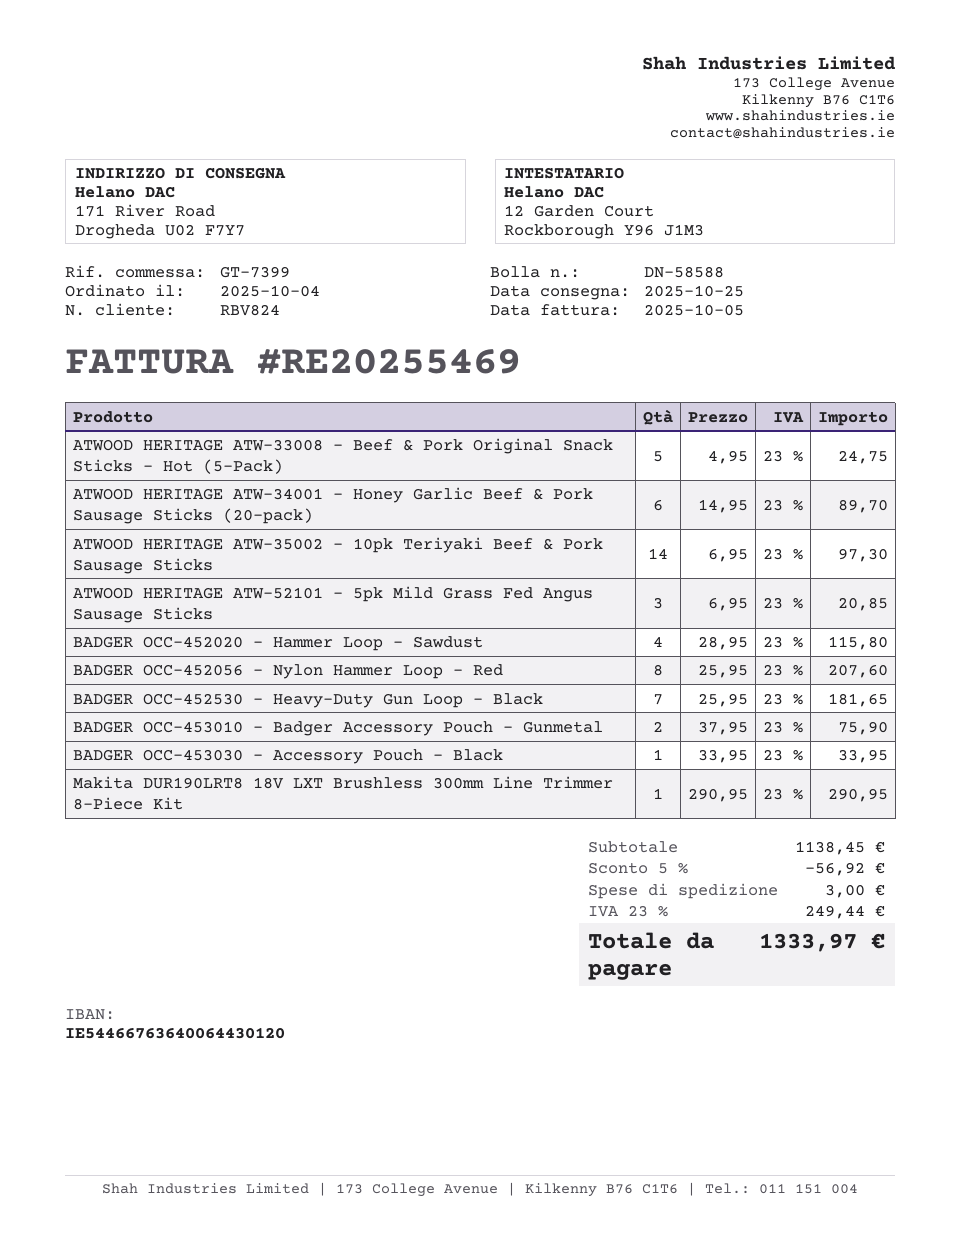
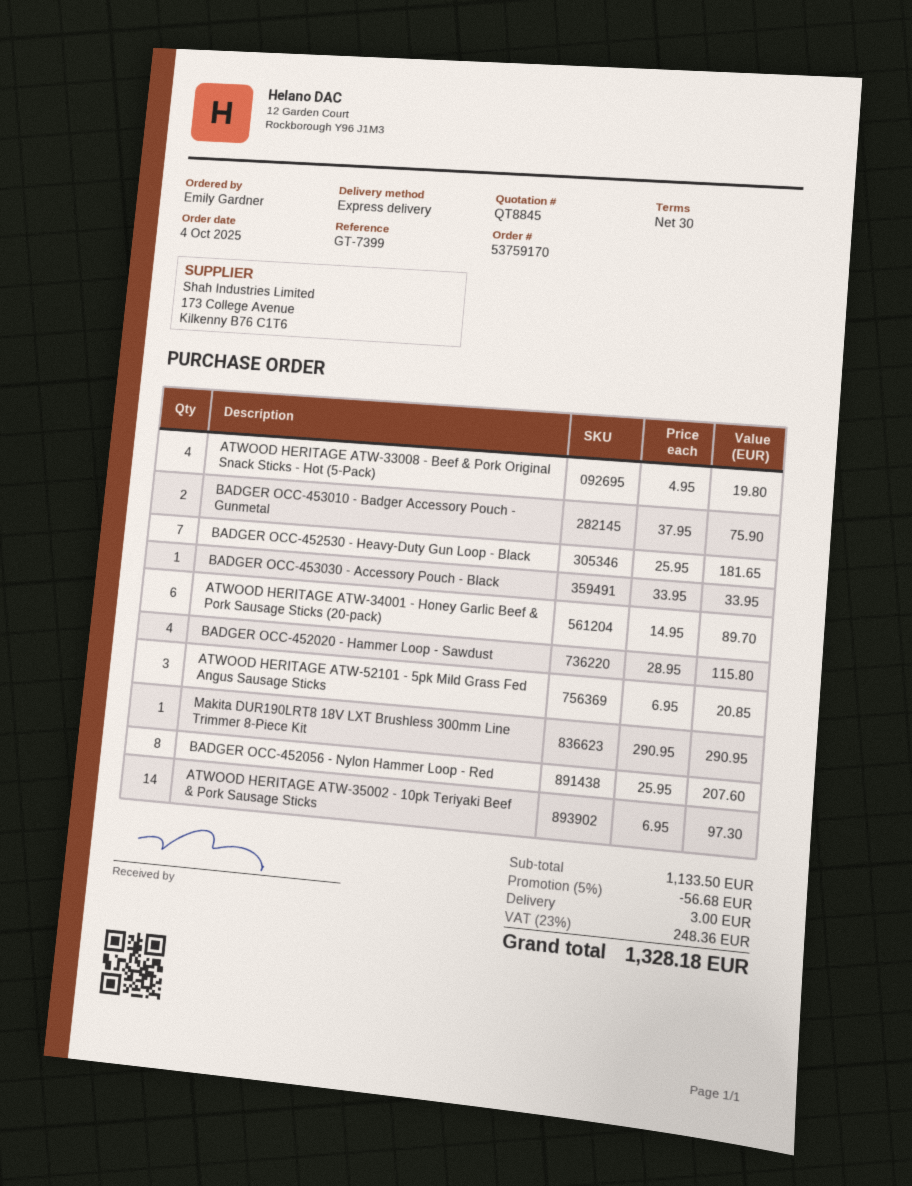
ATWOOD HERITAGE ATW-33008 - Beef & Pork Original Snack Sticks - Hot (5-Pack): 5 x 4.95 = 24.75 -> 4 x 4.95 = 19.80
subtotal: 1138.45 -> 1133.50
discount: 5% = 56.92 -> 5% = 56.68
tax: 23% = 249.44 -> 23% = 248.36
total: 1333.97 -> 1328.18

